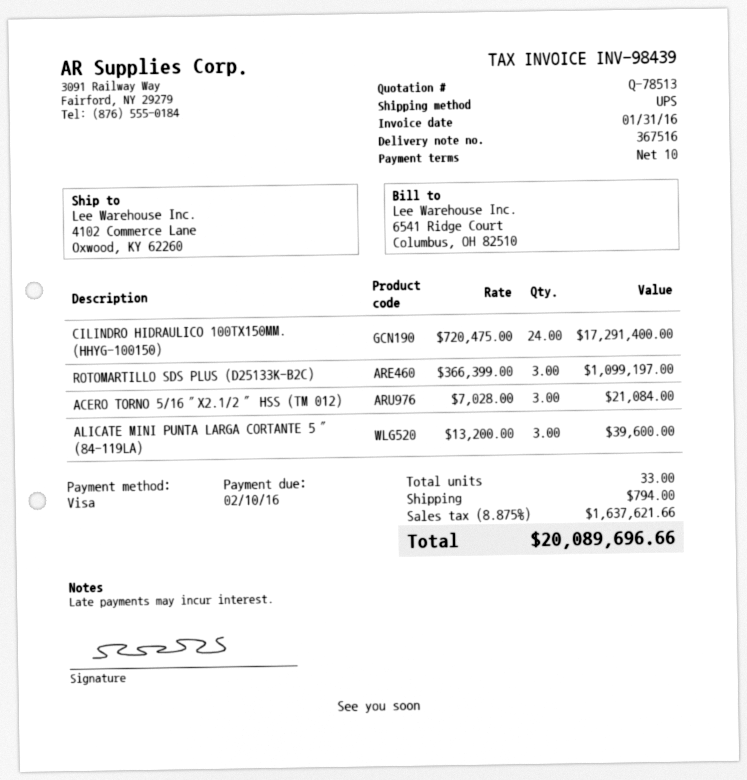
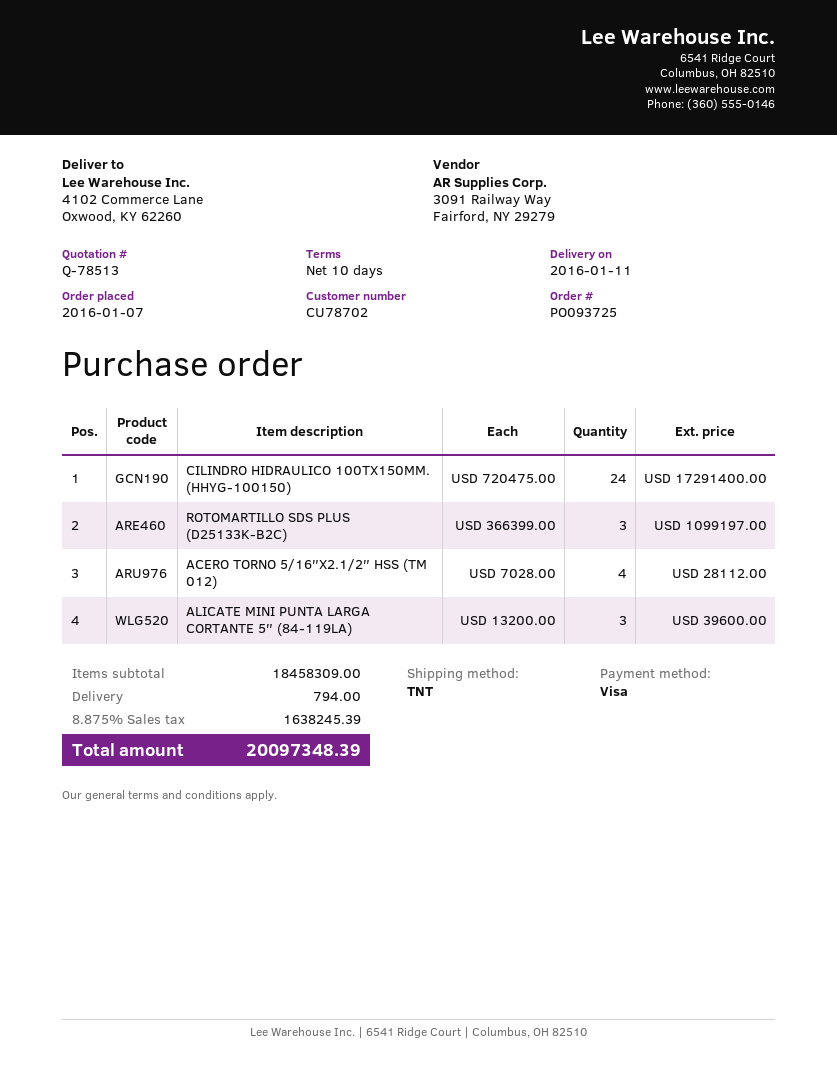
shipping method: UPS -> TNT
ACERO TORNO 5/16″X2.1/2″ HSS (TM 012): 3 x 7028.00 = 21084.00 -> 4 x 7028.00 = 28112.00
tax: 8.875% = 1637621.66 -> 8.875% = 1638245.39
total: 20089696.66 -> 20097348.39

